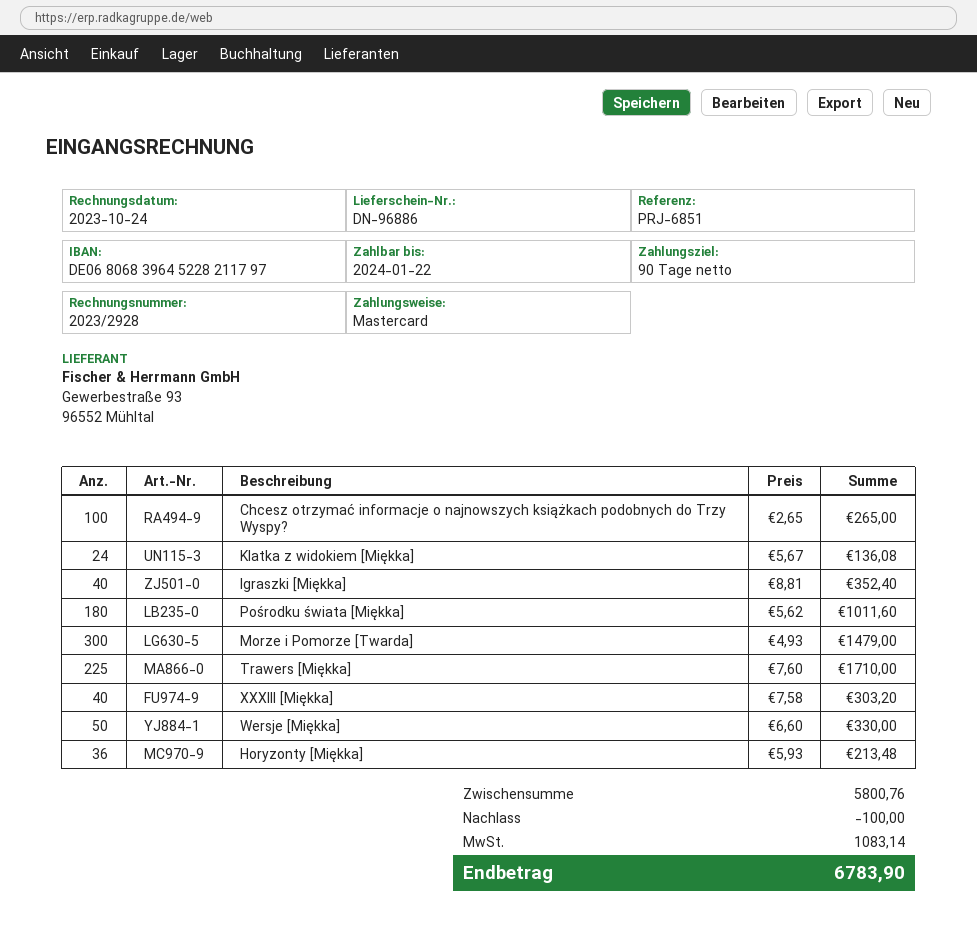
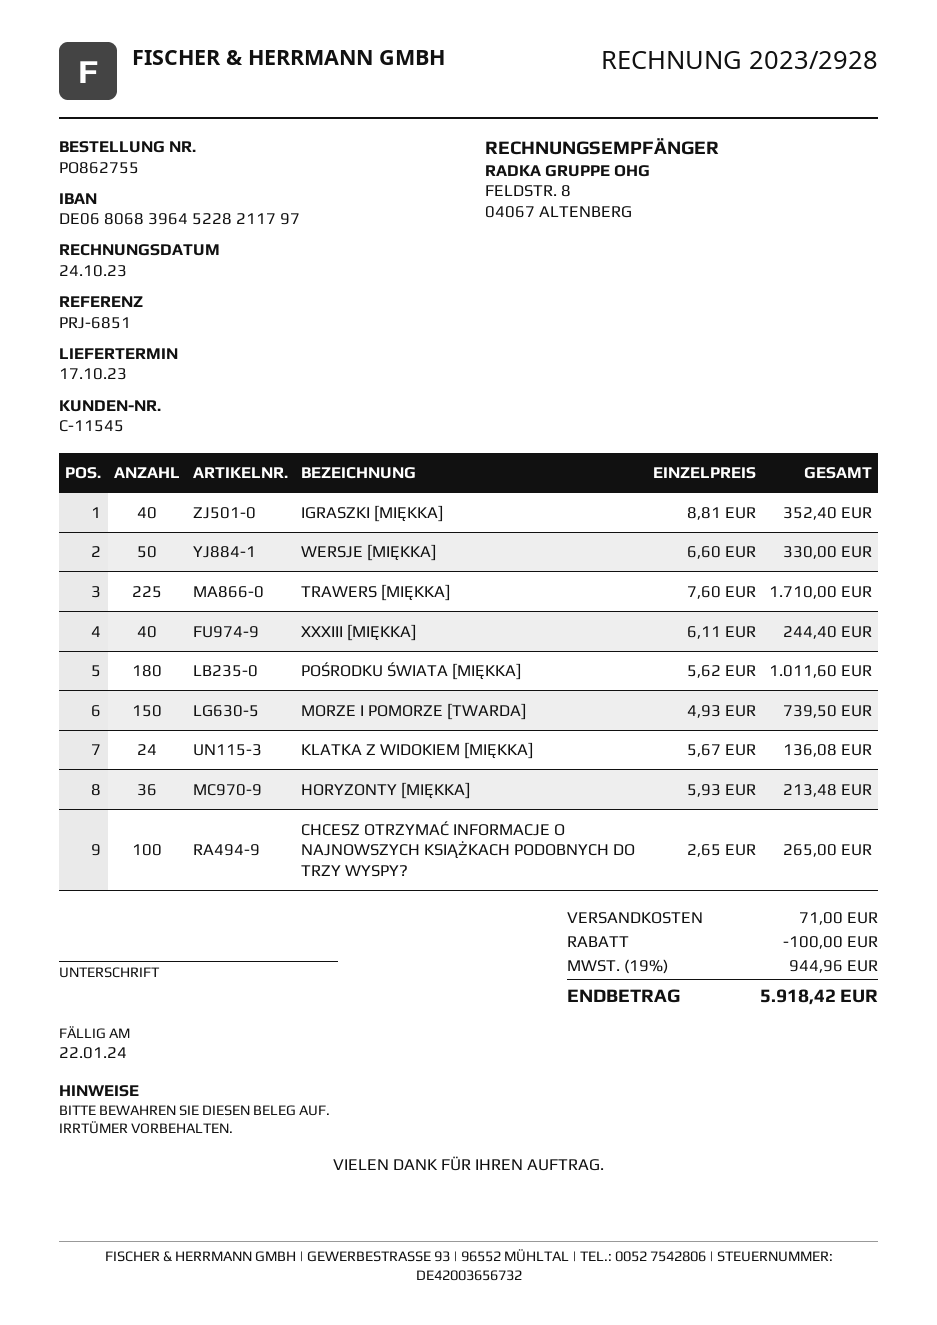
Morze i Pomorze [Twarda]: 300 x 4.93 = 1479.00 -> 150 x 4.93 = 739.50
XXXIII [Miękka]: 40 x 7.58 = 303.20 -> 40 x 6.11 = 244.40
shipping: none -> 71.00
tax: 1083.14 -> 944.96
total: 6783.90 -> 5918.42

